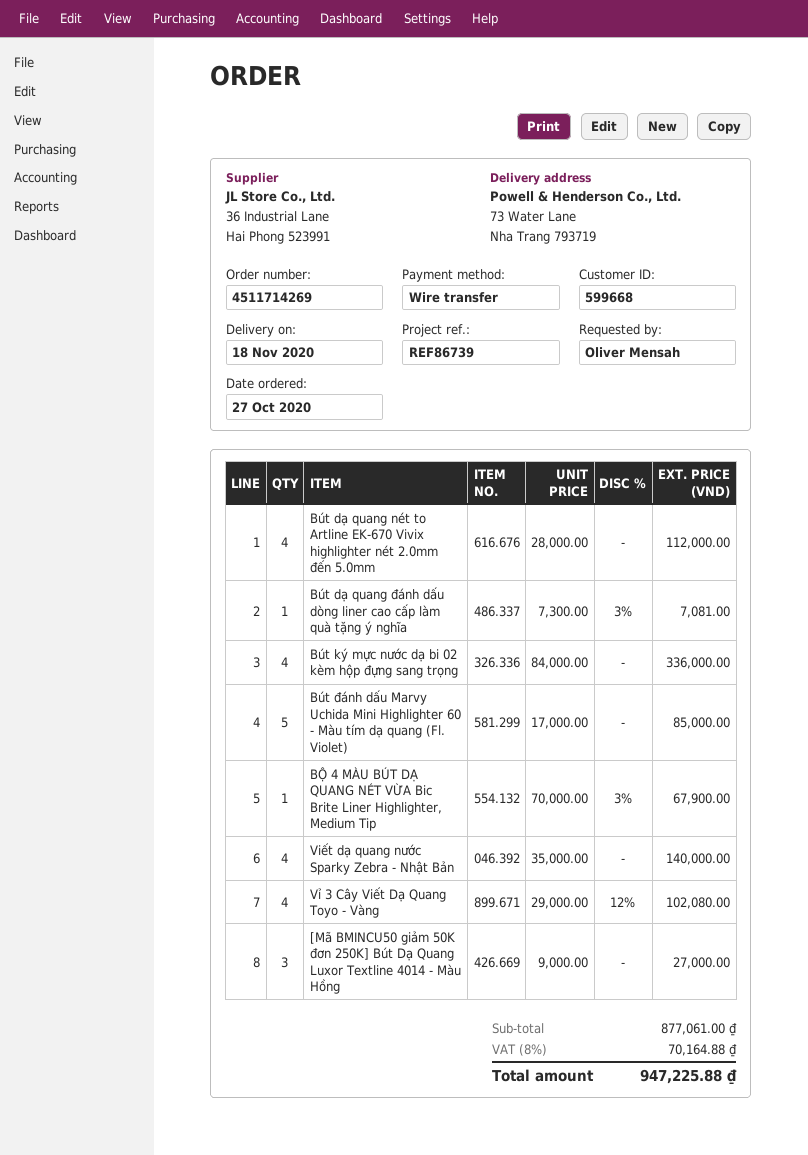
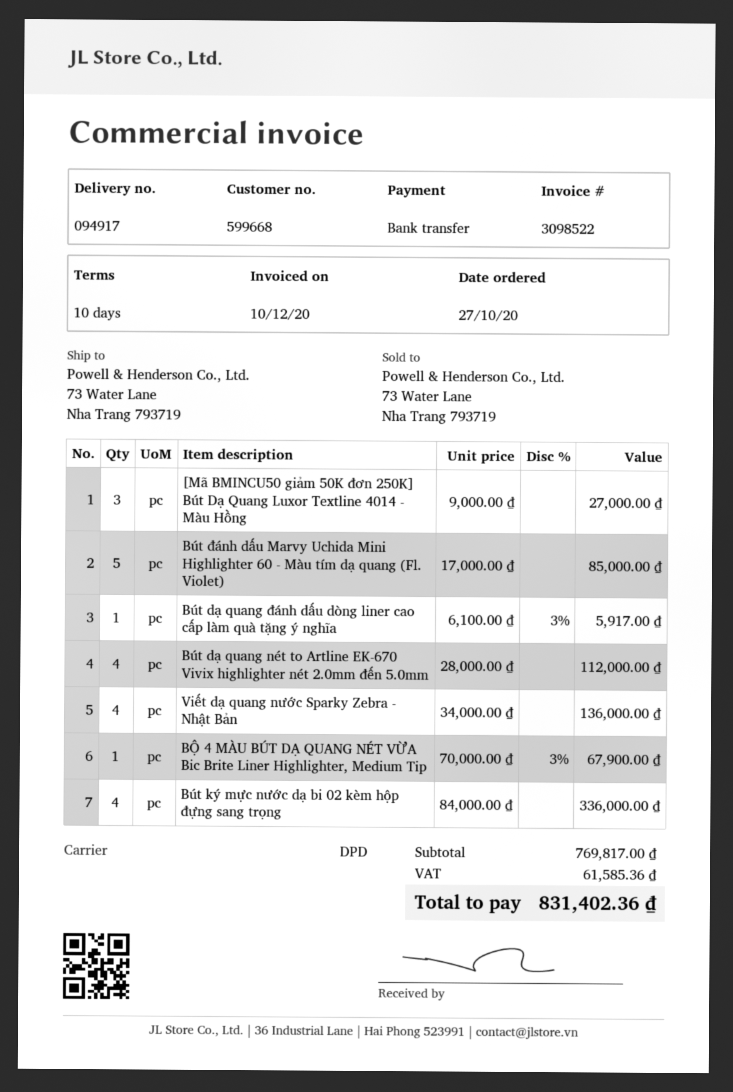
Bút dạ quang đánh dấu dòng liner cao cấp làm quà tặng ý nghĩa: 1 x 7300.00 - 3% = 7081.00 -> 1 x 6100.00 - 3% = 5917.00
Viết dạ quang nước Sparky Zebra - Nhật Bản: 4 x 35000.00 = 140000.00 -> 4 x 34000.00 = 136000.00
Vỉ 3 Cây Viết Dạ Quang Toyo - Vàng: 4 x 29000.00 - 12% = 102080.00 -> none
subtotal: 877061.00 -> 769817.00
tax: 70164.88 -> 61585.36
total: 947225.88 -> 831402.36

